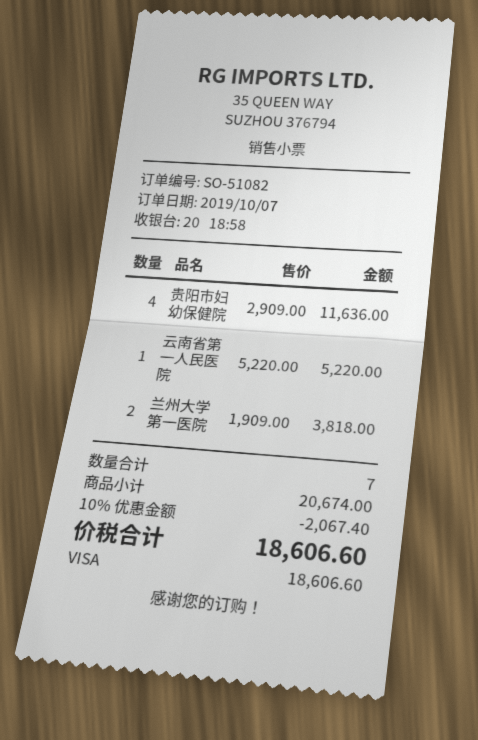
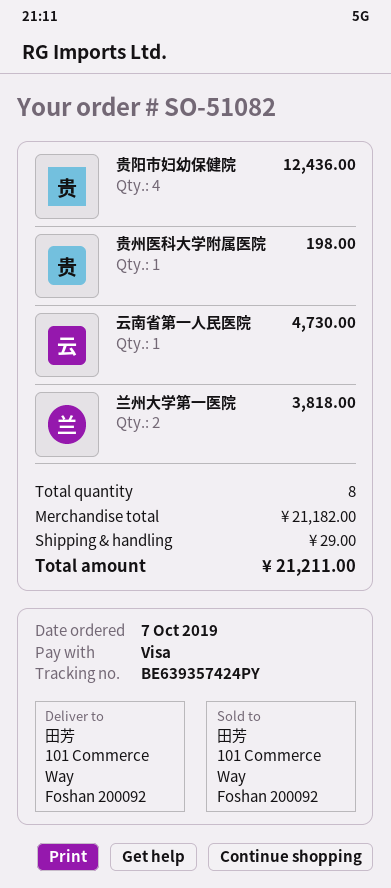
贵阳市妇幼保健院: 4 for 11636.00 -> 4 for 12436.00
云南省第一人民医院: 1 for 5220.00 -> 1 for 4730.00
贵州医科大学附属医院: none -> 1 for 198.00
total quantity: 7 -> 8
subtotal: 20674.00 -> 21182.00
discount: 10% = 2067.40 -> none
shipping: none -> 29.00
total: 18606.60 -> 21211.00

